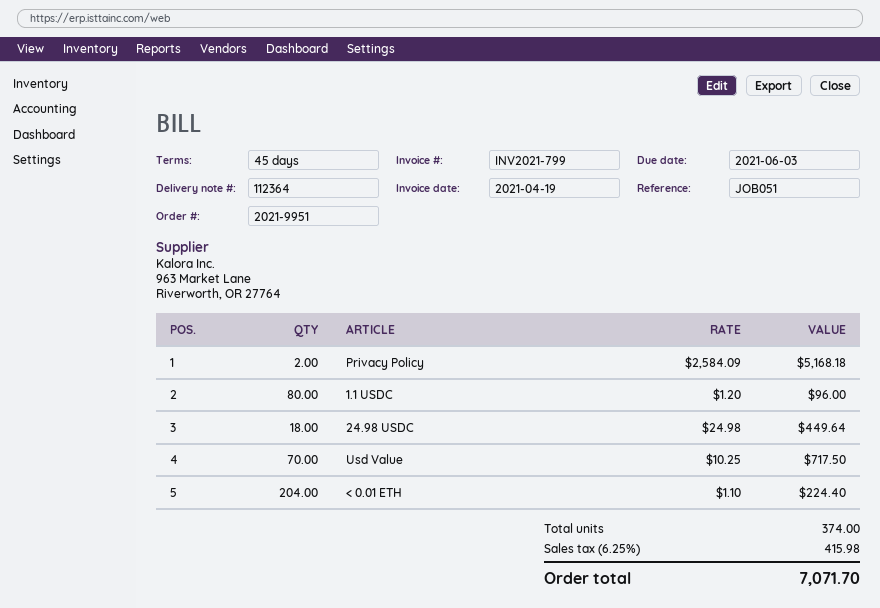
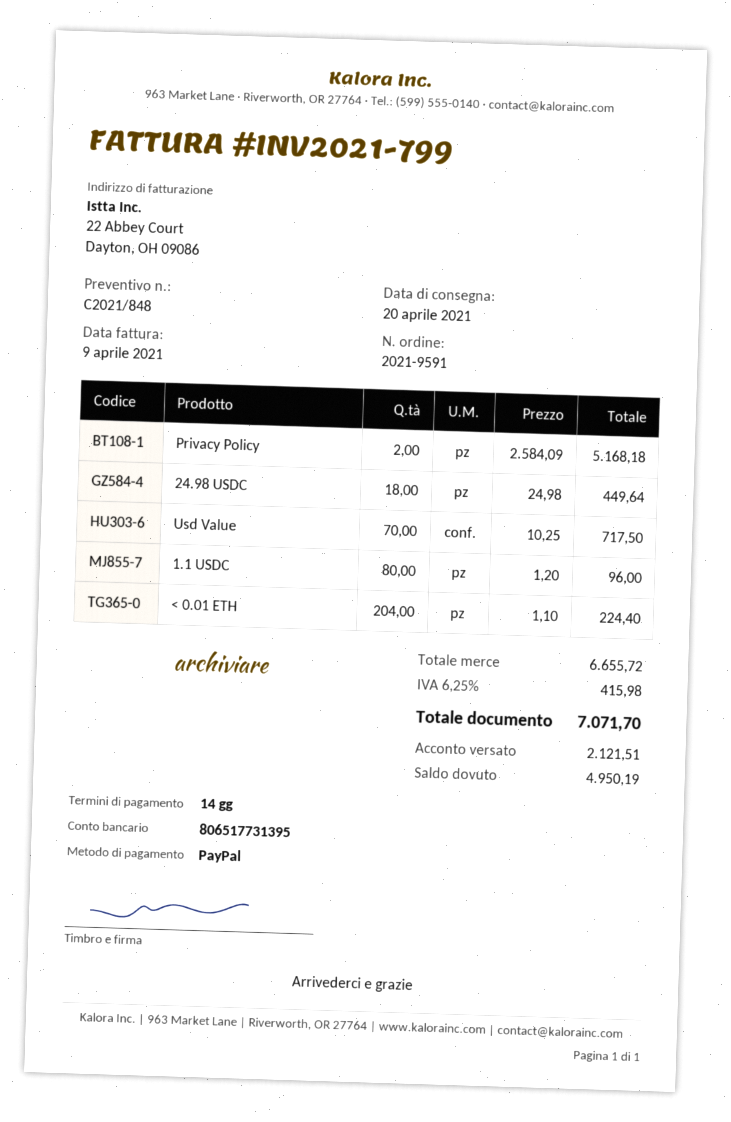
order number: 2021-9951 -> 2021-9591
invoice date: 2021-04-19 -> 2021-04-09
payment terms: 45 days -> 14 days

